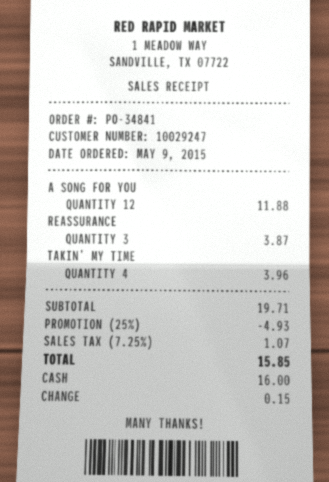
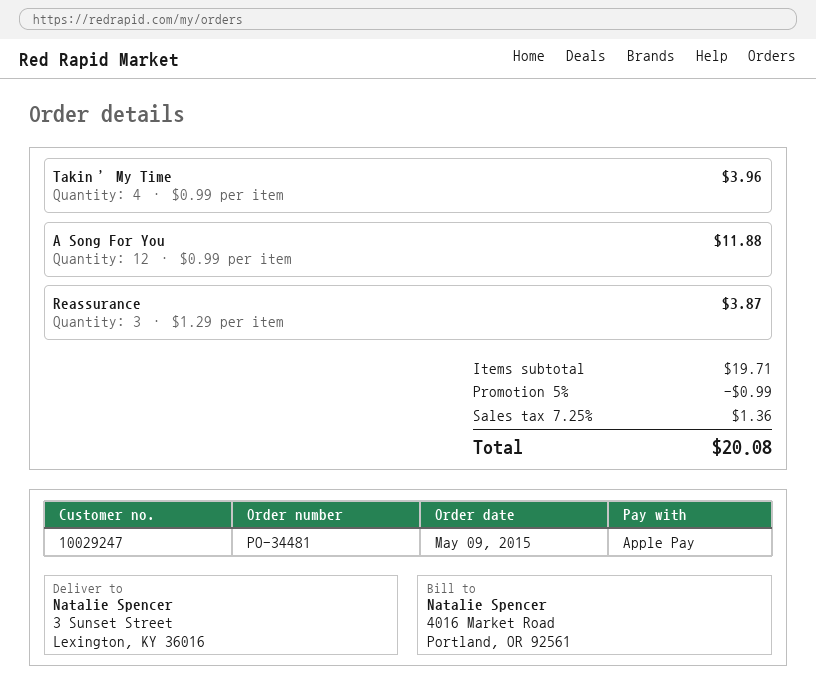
order number: PO-34841 -> PO-34481
payment method: cash -> Apple Pay
discount: 25% = 4.93 -> 5% = 0.99
tax: 7.25% = 1.07 -> 7.25% = 1.36
total: 15.85 -> 20.08

